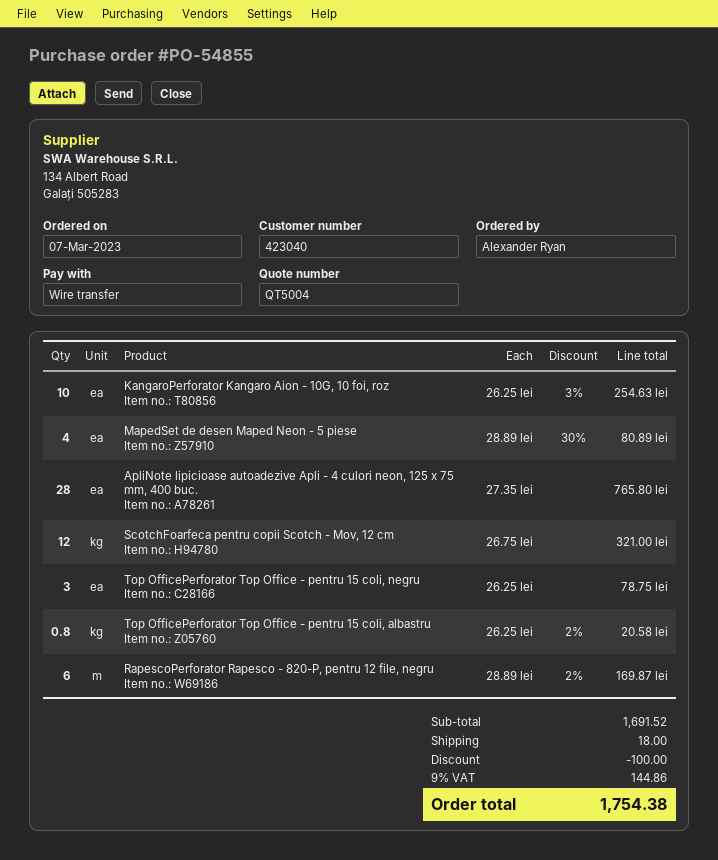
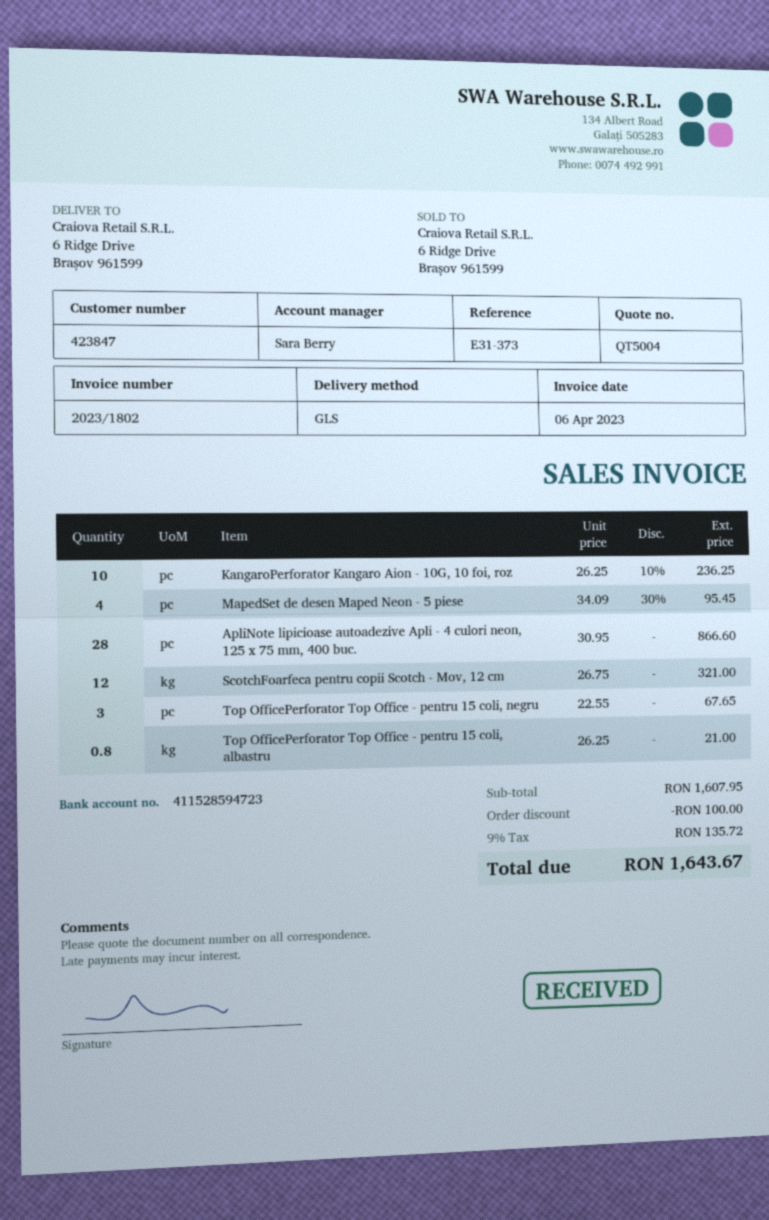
customer number: 423040 -> 423847
KangaroPerforator Kangaro Aion - 10G, 10 foi, roz: 10 x 26.25 - 3% = 254.63 -> 10 x 26.25 - 10% = 236.25
MapedSet de desen Maped Neon - 5 piese: 4 x 28.89 - 30% = 80.89 -> 4 x 34.09 - 30% = 95.45
ApliNote lipicioase autoadezive Apli - 4 culori neon, 125 х 75 mm, 400 buc.: 28 x 27.35 = 765.80 -> 28 x 30.95 = 866.60
Top OfficePerforator Top Office - pentru 15 coli, negru: 3 x 26.25 = 78.75 -> 3 x 22.55 = 67.65
Top OfficePerforator Top Office - pentru 15 coli, albastru: 0.8 x 26.25 - 2% = 20.58 -> 0.8 x 26.25 = 21.00
RapescoPerforator Rapesco - 820-P, pentru 12 file, negru: 6 x 28.89 - 2% = 169.87 -> none
subtotal: 1691.52 -> 1607.95
shipping: 18.00 -> none
tax: 9% = 144.86 -> 9% = 135.72
total: 1754.38 -> 1643.67

